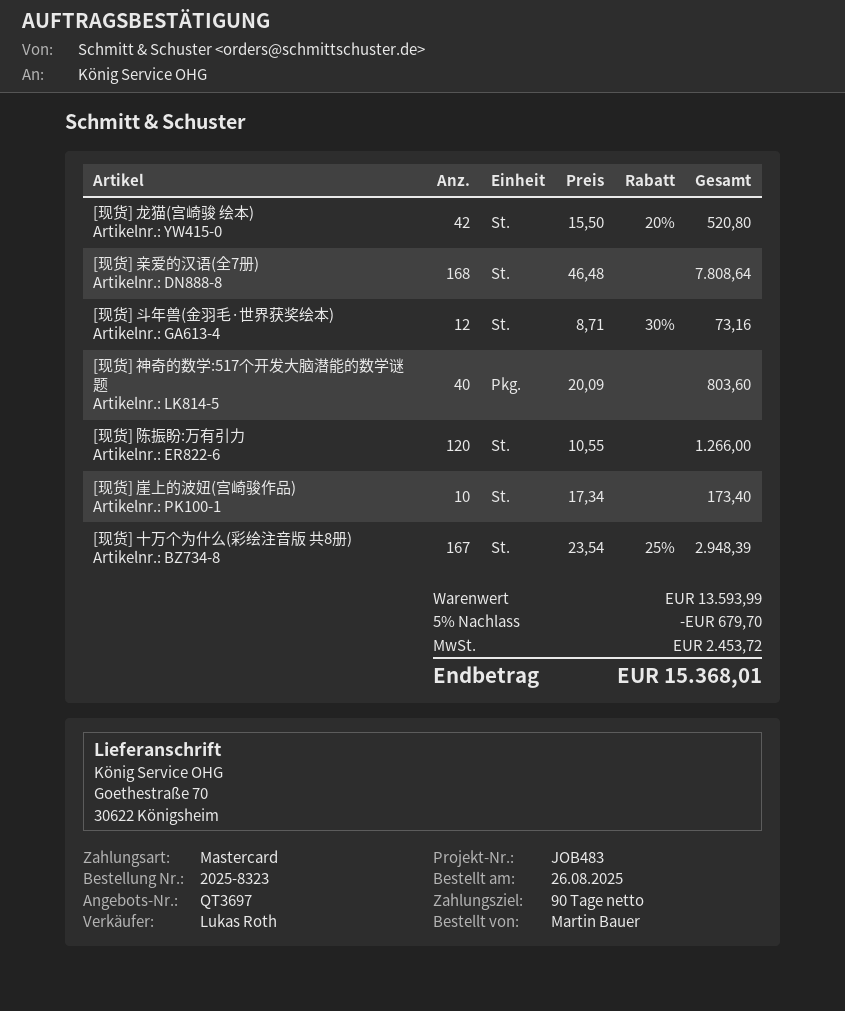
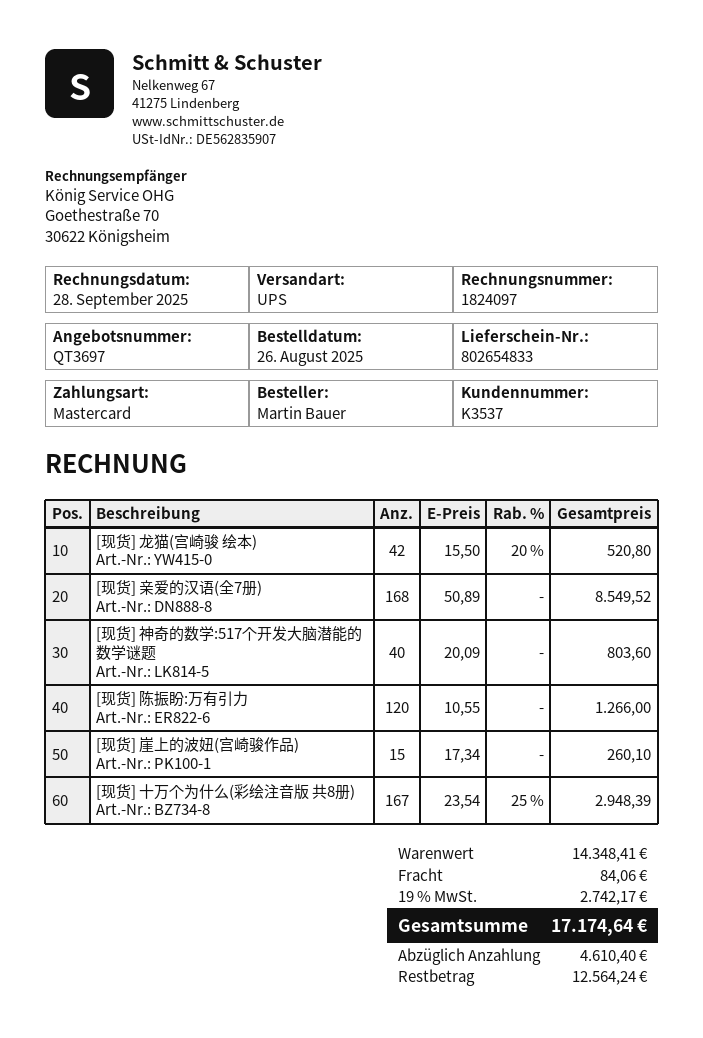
[现货] 亲爱的汉语(全7册): 168 x 46.48 = 7808.64 -> 168 x 50.89 = 8549.52
[现货] 斗年兽(金羽毛·世界获奖绘本): 12 x 8.71 - 30% = 73.16 -> none
[现货] 崖上的波妞(宫崎骏作品): 10 x 17.34 = 173.40 -> 15 x 17.34 = 260.10
subtotal: 13593.99 -> 14348.41
discount: 5% = 679.70 -> none
shipping: none -> 84.06
tax: 2453.72 -> 2742.17
total: 15368.01 -> 17174.64

